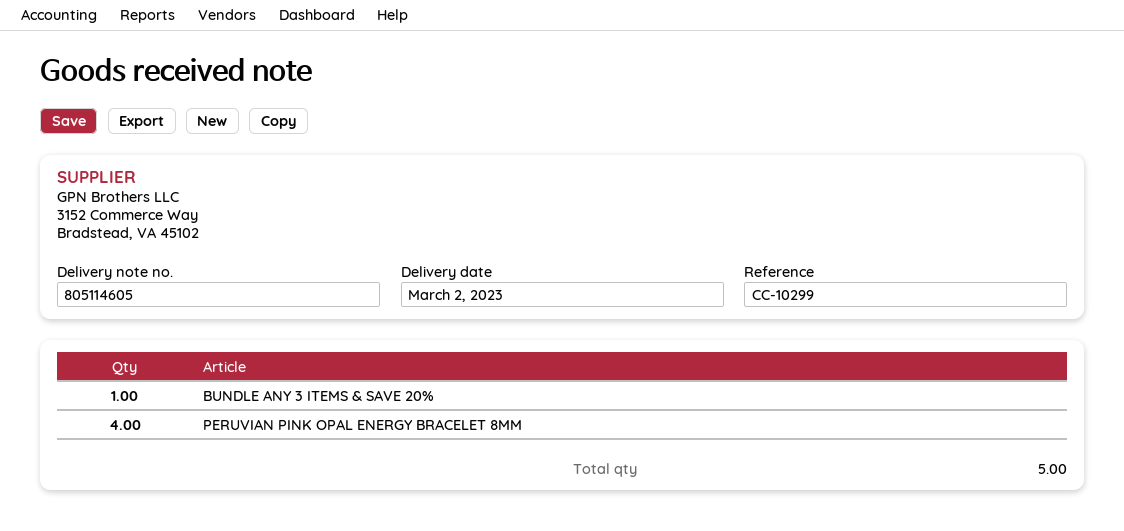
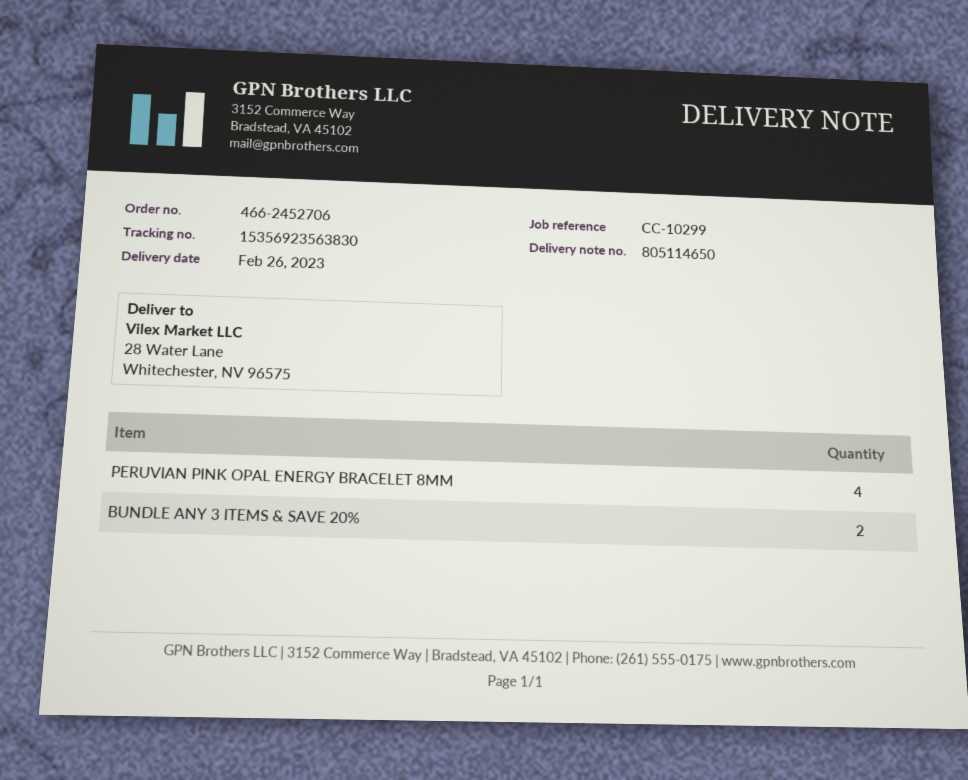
delivery note number: 805114605 -> 805114650
delivery date: 2023-03-02 -> 2023-02-26
BUNDLE ANY 3 ITEMS & SAVE 20%: 1 -> 2

